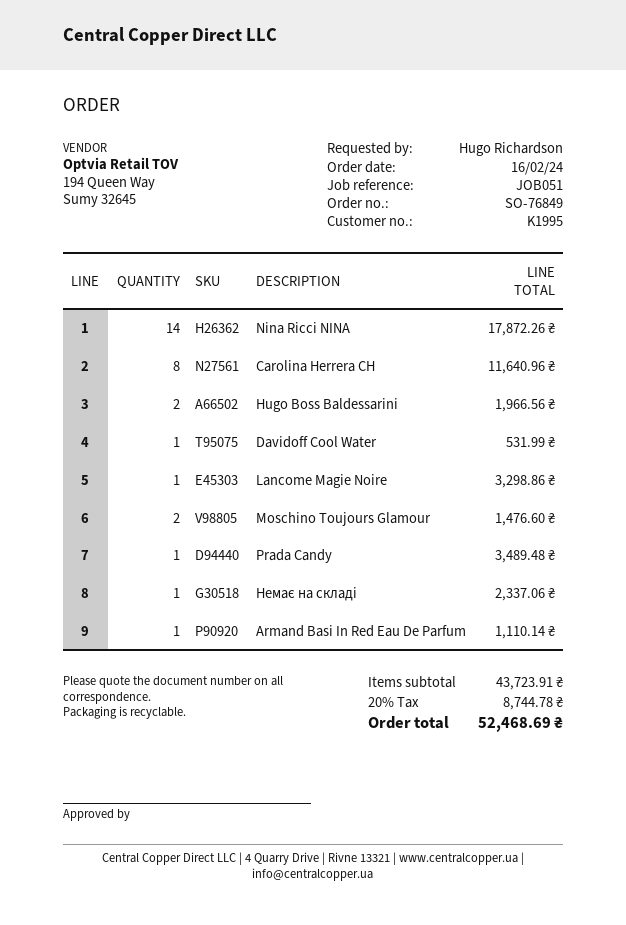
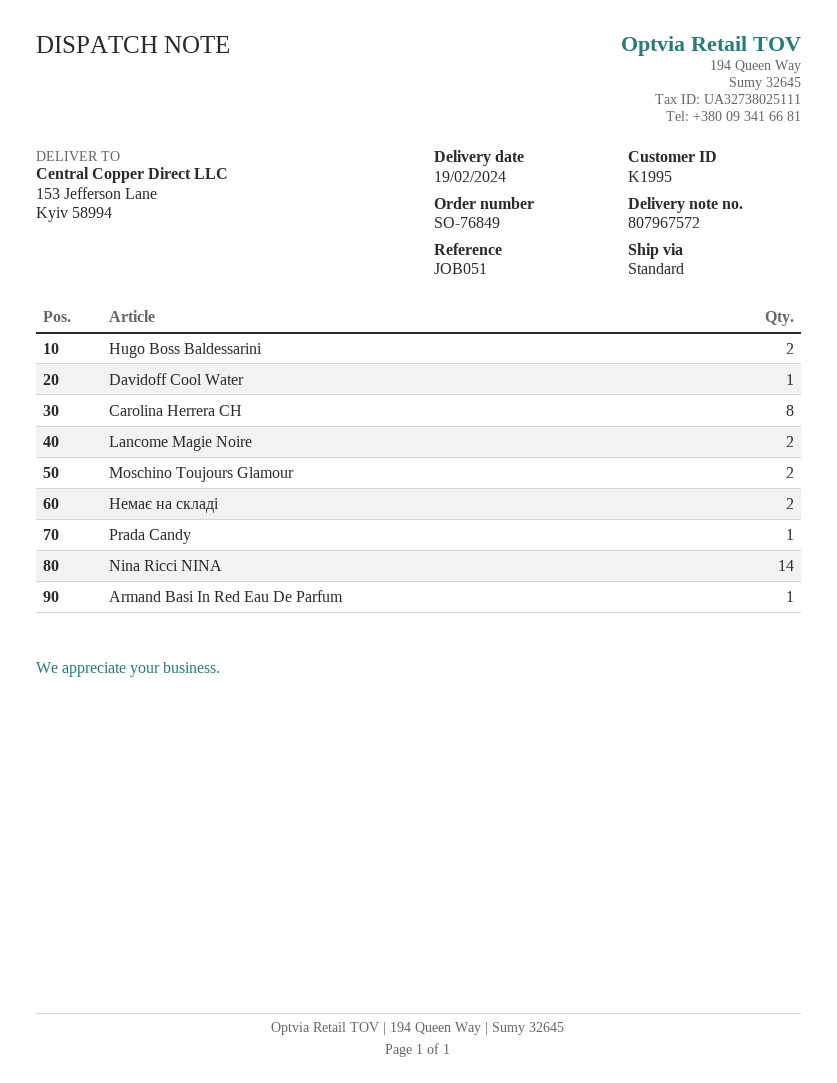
Lancome Magie Noire: 1 -> 2
Немає на складі: 1 -> 2

